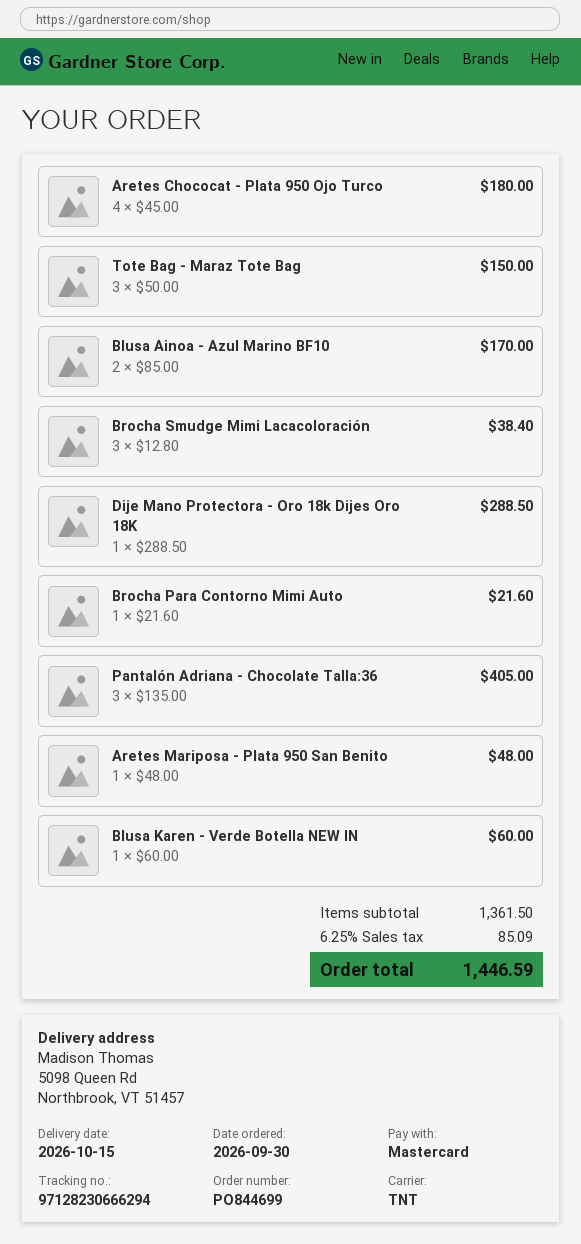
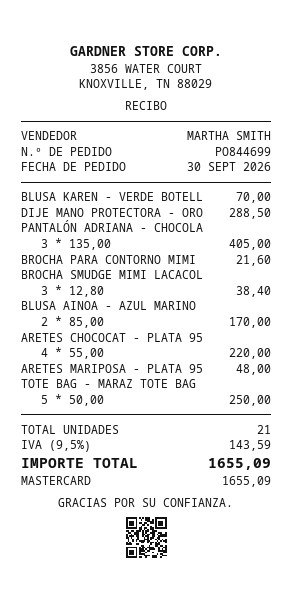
Aretes Chococat - Plata 950 Ojo Turco: 4 x 45.00 = 180.00 -> 4 x 55.00 = 220.00
Tote Bag - Maraz Tote Bag: 3 x 50.00 = 150.00 -> 5 x 50.00 = 250.00
Blusa Karen - Verde Botella NEW IN: 1 x 60.00 = 60.00 -> 1 x 70.00 = 70.00
tax: 6.25% = 85.09 -> 9.5% = 143.59
total: 1446.59 -> 1655.09

